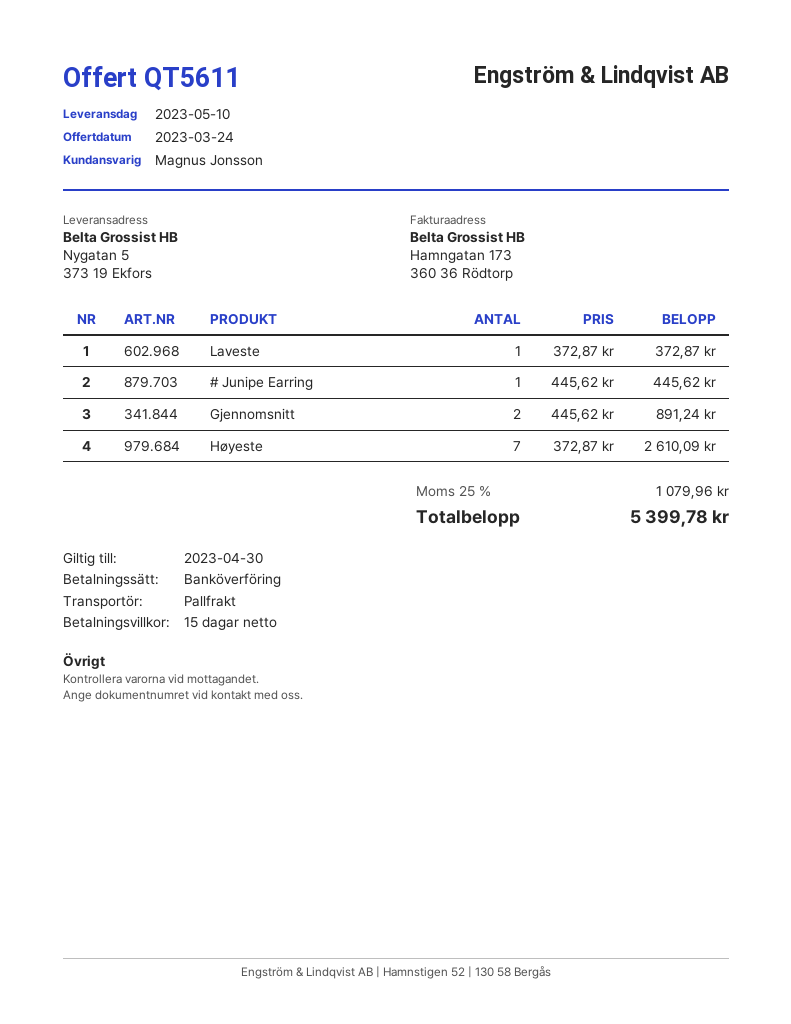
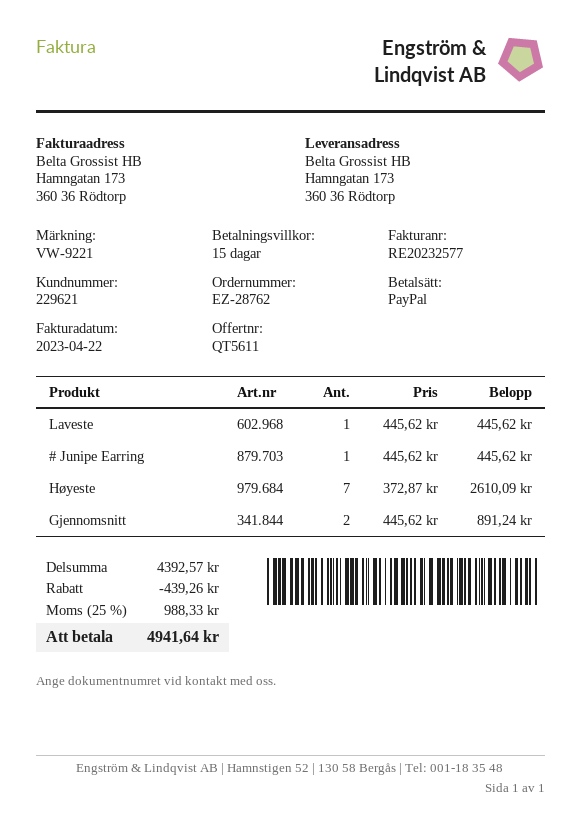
payment method: bank transfer -> PayPal
ship to: Nygatan 5, 373 19 Ekfors -> Hamngatan 173, 360 36 Rödtorp
Laveste: 1 x 372.87 = 372.87 -> 1 x 445.62 = 445.62
discount: none -> 439.26
tax: 25% = 1079.96 -> 25% = 988.33
total: 5399.78 -> 4941.64

